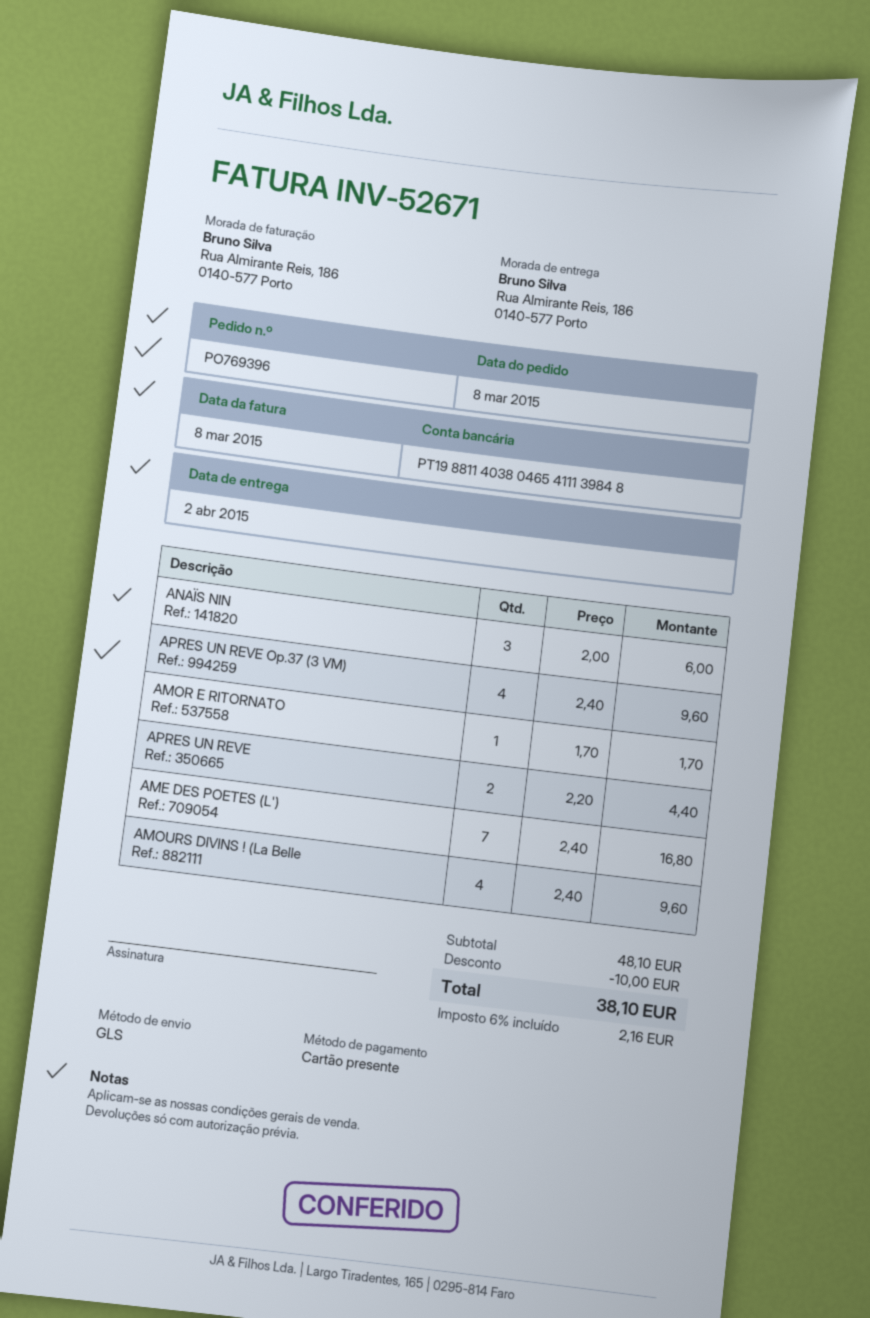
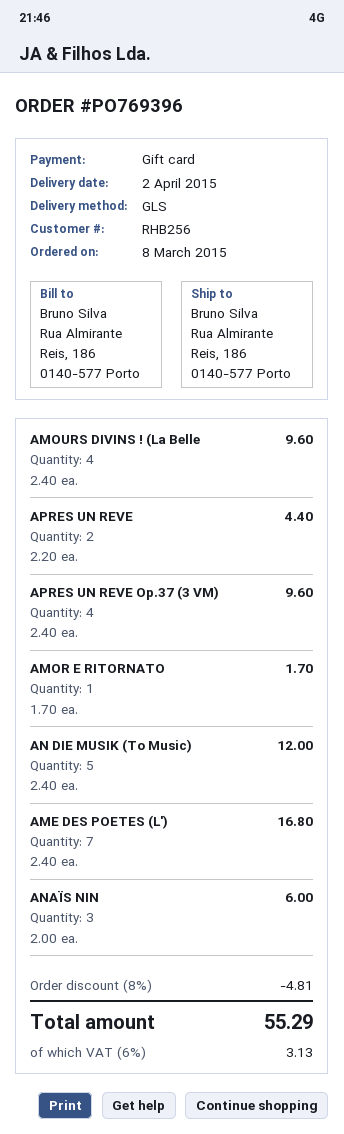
AN DIE MUSIK (To Music): none -> 5 x 2.40 = 12.00
discount: 10.00 -> 4.81
tax: 6% = 2.16 -> 6% = 3.13
total: 38.10 -> 55.29

